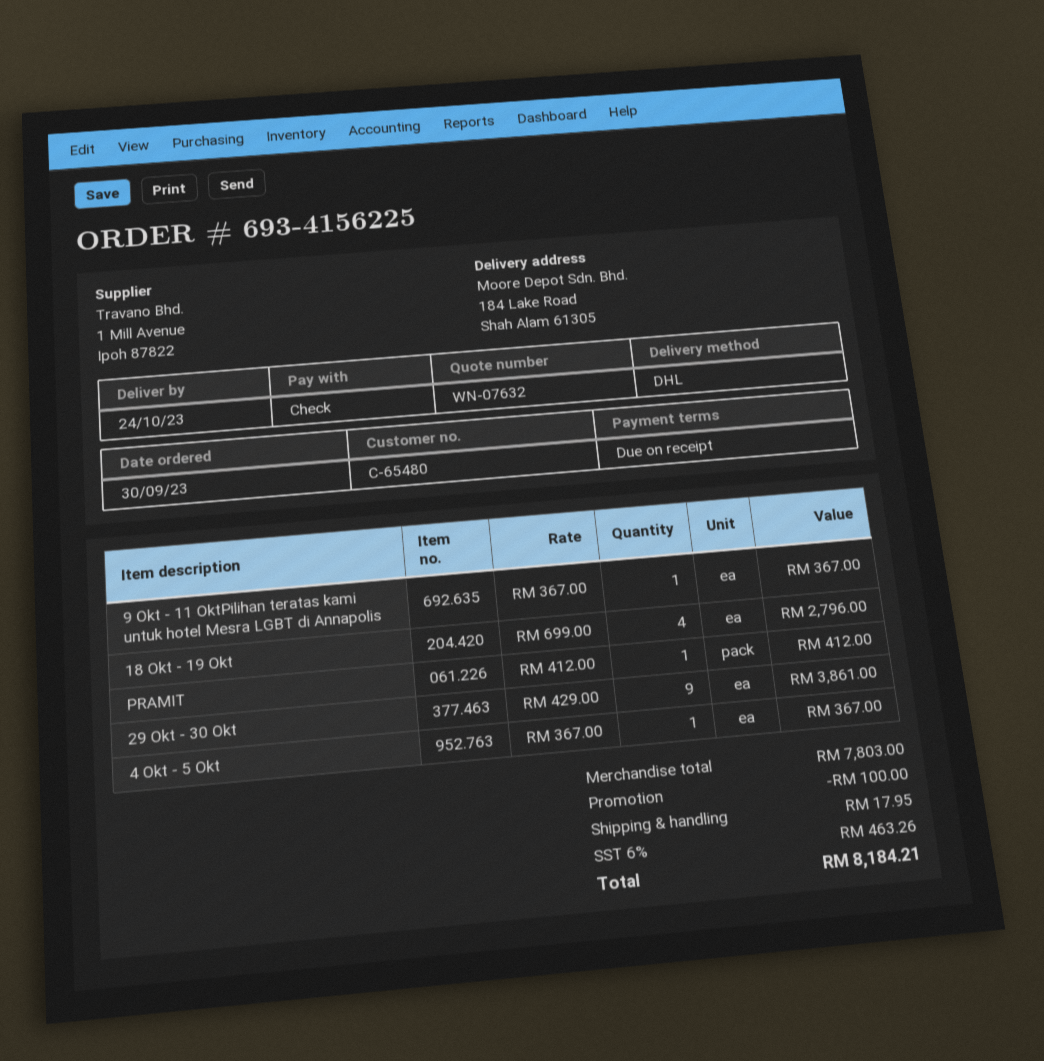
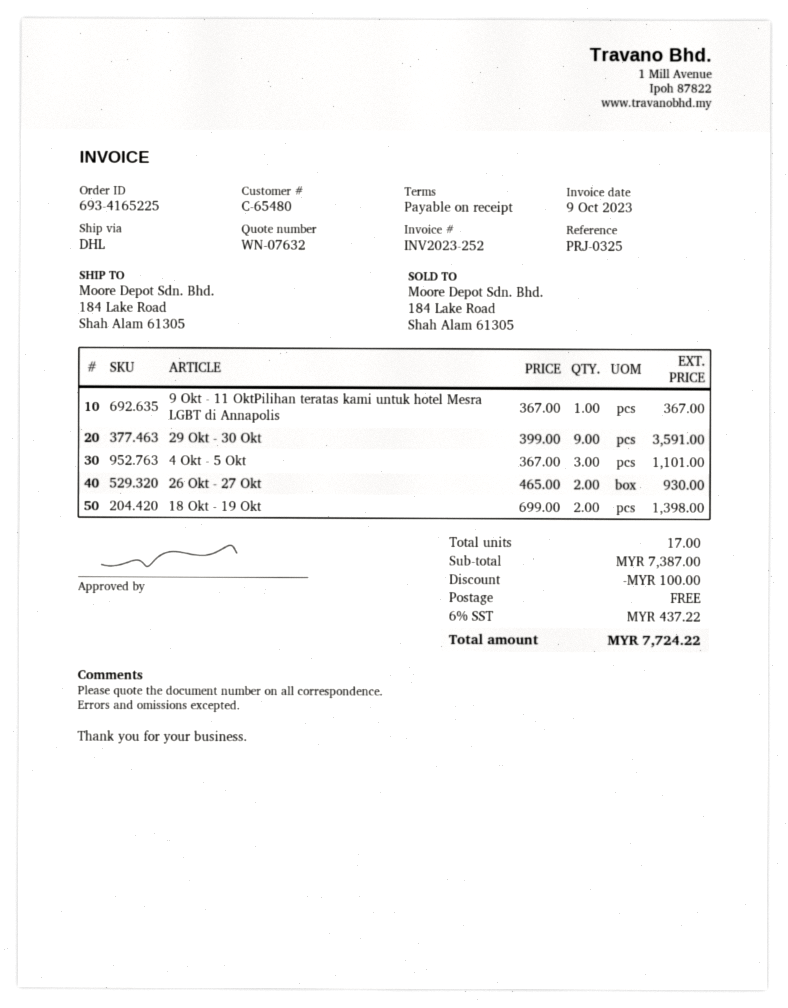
order number: 693-4156225 -> 693-4165225
18 Okt - 19 Okt: 4 x 699.00 = 2796.00 -> 2 x 699.00 = 1398.00
PRAMIT: 1 x 412.00 = 412.00 -> none
29 Okt - 30 Okt: 9 x 429.00 = 3861.00 -> 9 x 399.00 = 3591.00
4 Okt - 5 Okt: 1 x 367.00 = 367.00 -> 3 x 367.00 = 1101.00
26 Okt - 27 Okt: none -> 2 x 465.00 = 930.00
subtotal: 7803.00 -> 7387.00
shipping: 17.95 -> 0.00
tax: 6% = 463.26 -> 6% = 437.22
total: 8184.21 -> 7724.22

